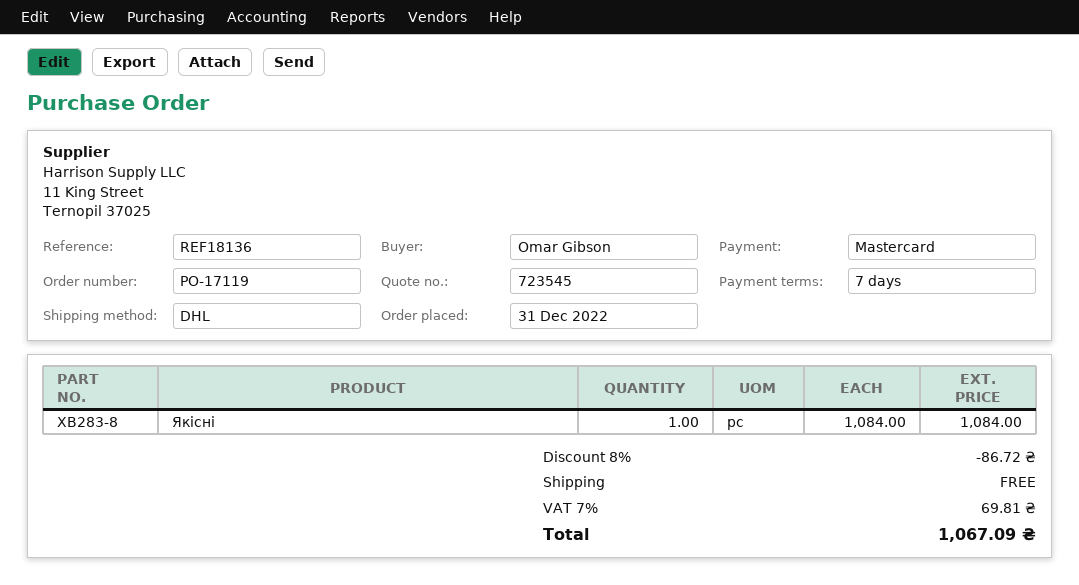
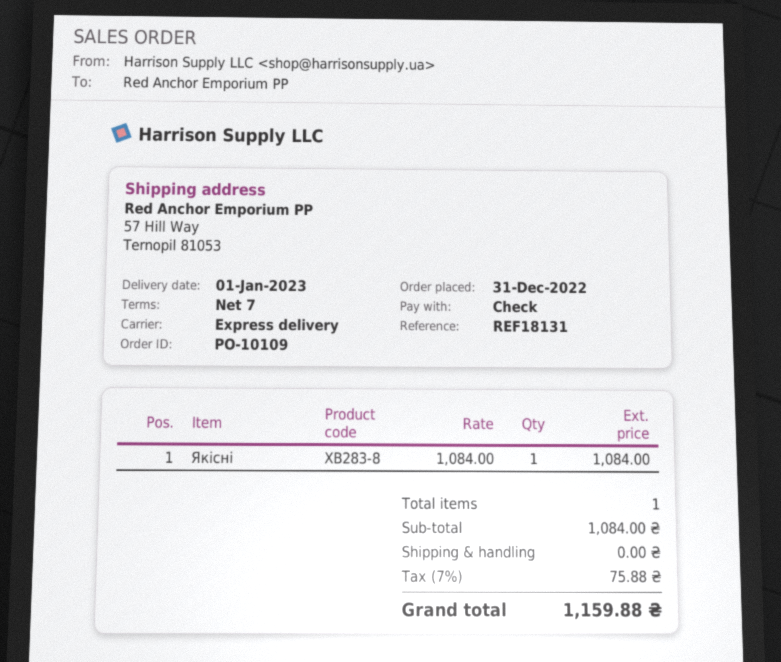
order number: PO-17119 -> PO-10109
reference: REF18136 -> REF18131
payment method: Mastercard -> cheque
shipping method: DHL -> express
discount: 8% = 86.72 -> none
tax: 7% = 69.81 -> 7% = 75.88
total: 1067.09 -> 1159.88

